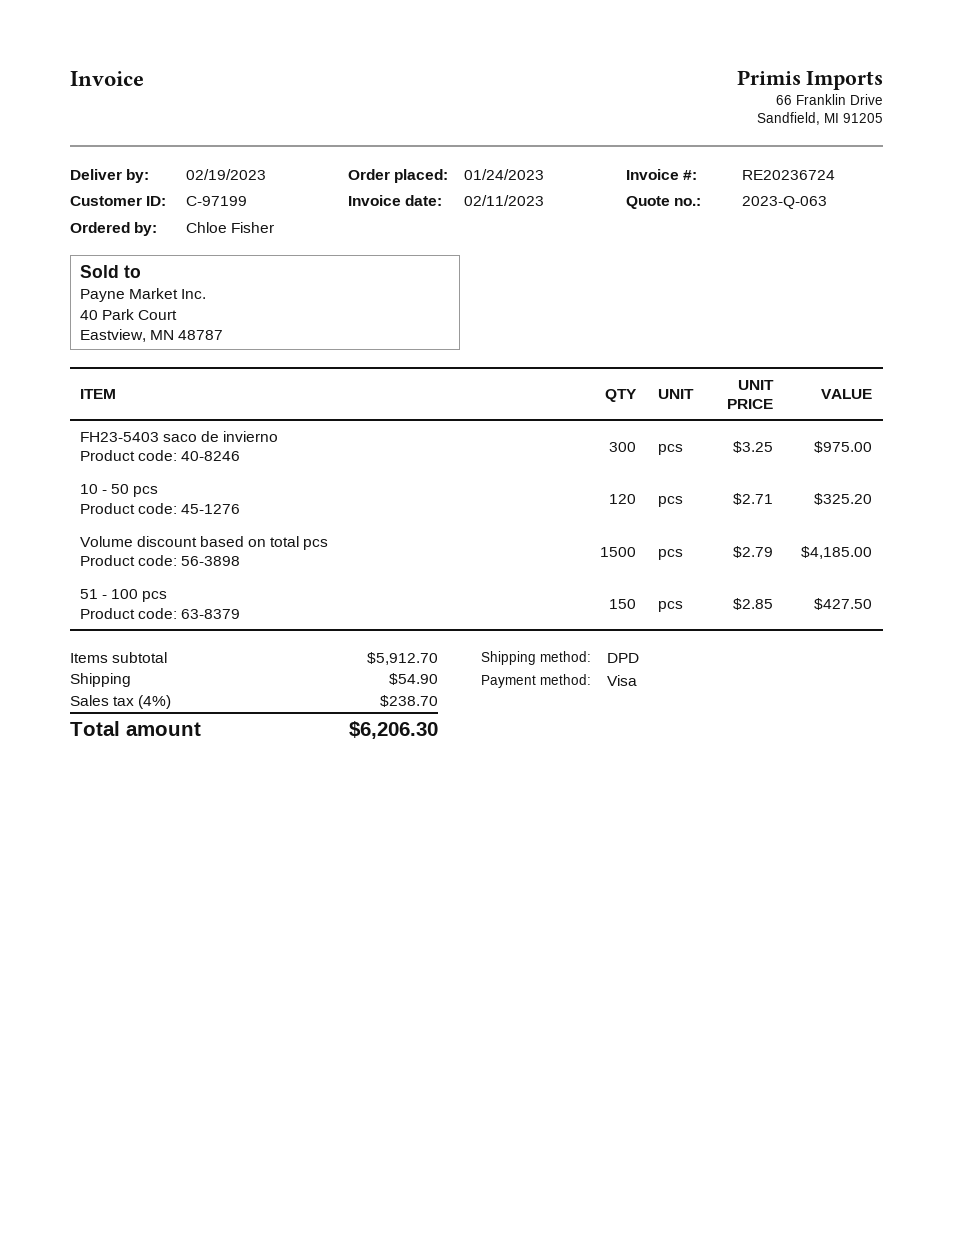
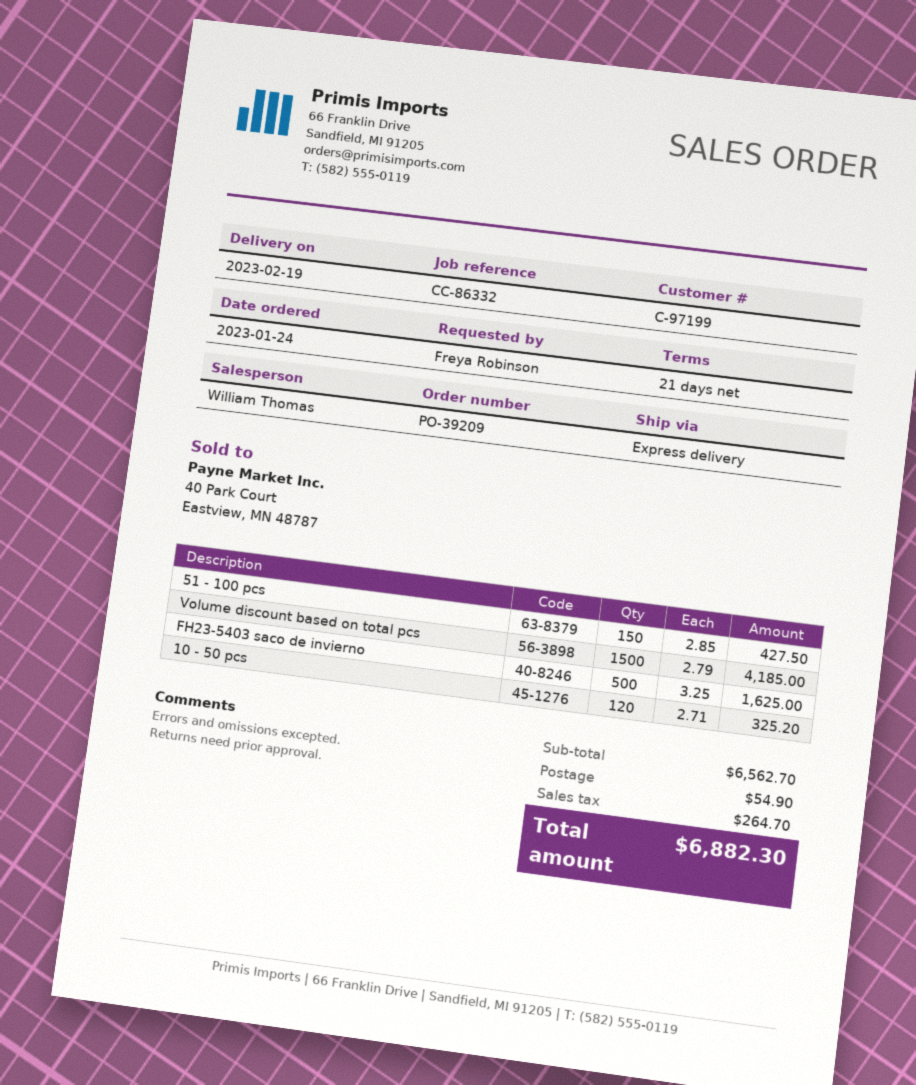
ordered by: Chloe Fisher -> Freya Robinson
shipping method: DPD -> express
FH23-5403 saco de invierno: 300 x 3.25 = 975.00 -> 500 x 3.25 = 1625.00
subtotal: 5912.70 -> 6562.70
tax: 238.70 -> 264.70
total: 6206.30 -> 6882.30

